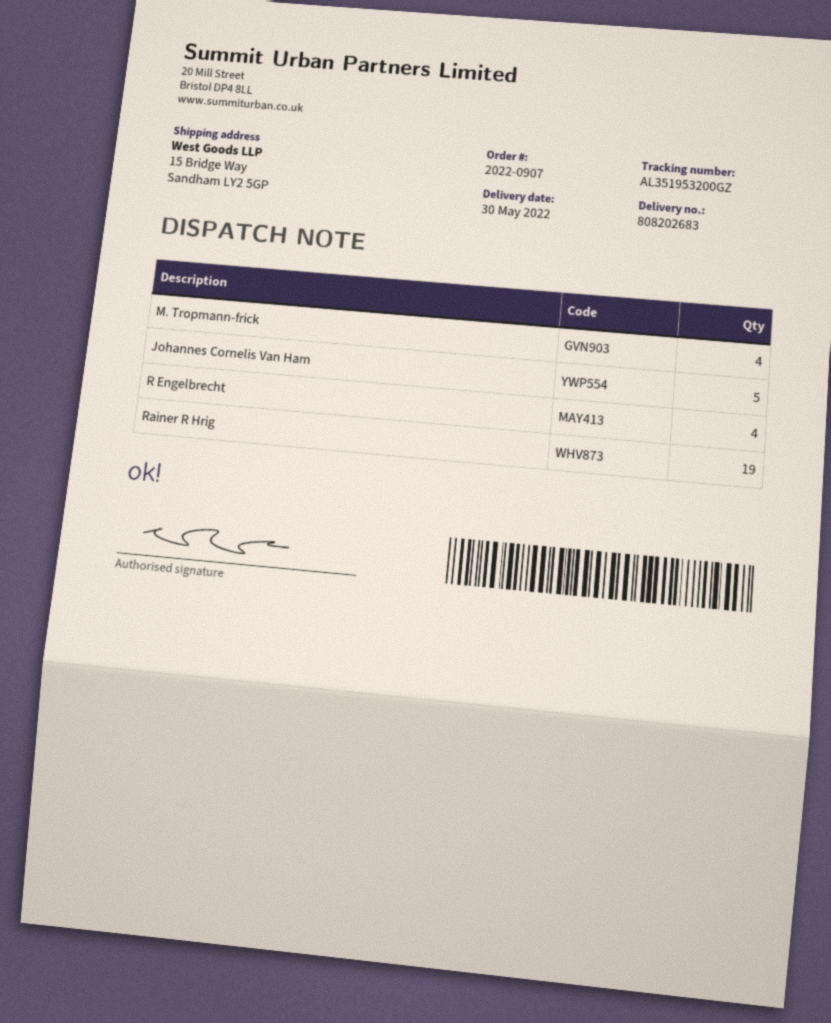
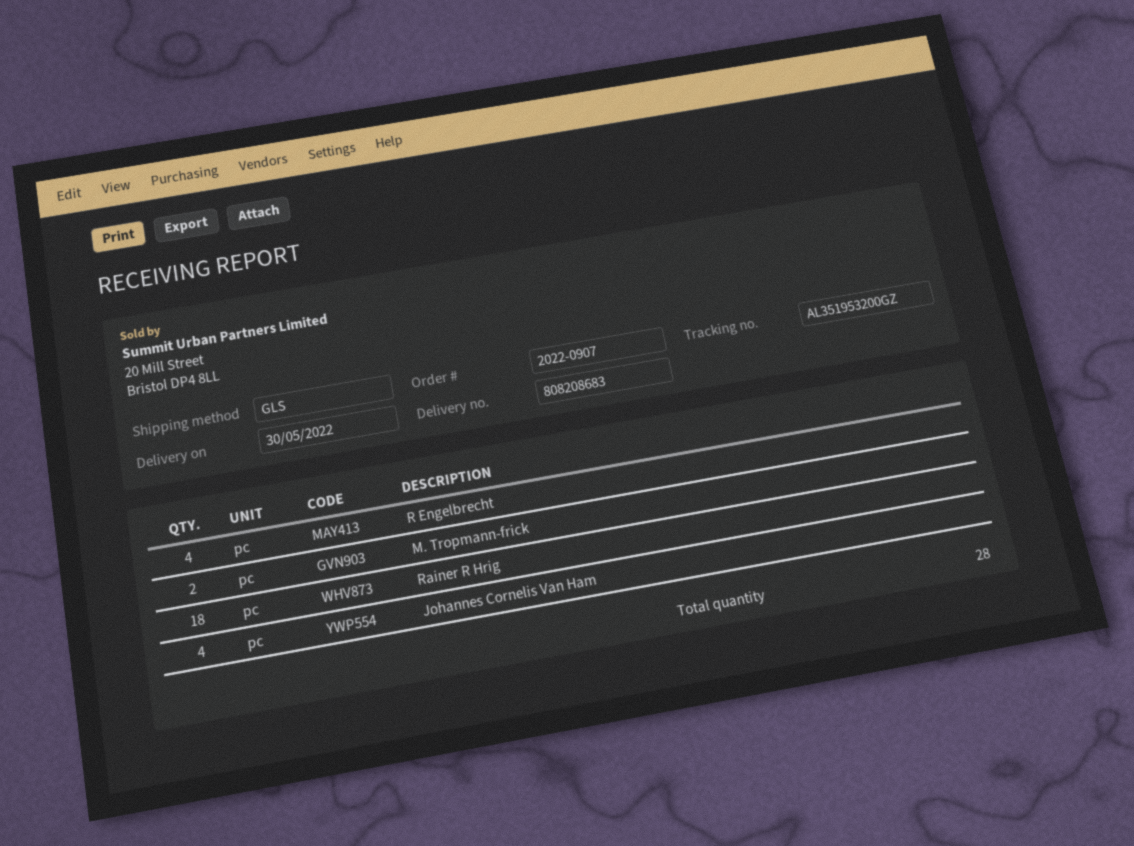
delivery note number: 808202683 -> 808208683
M. Tropmann-frick: 4 -> 2
Johannes Cornelis Van Ham: 5 -> 4
Rainer R Hrig: 19 -> 18

